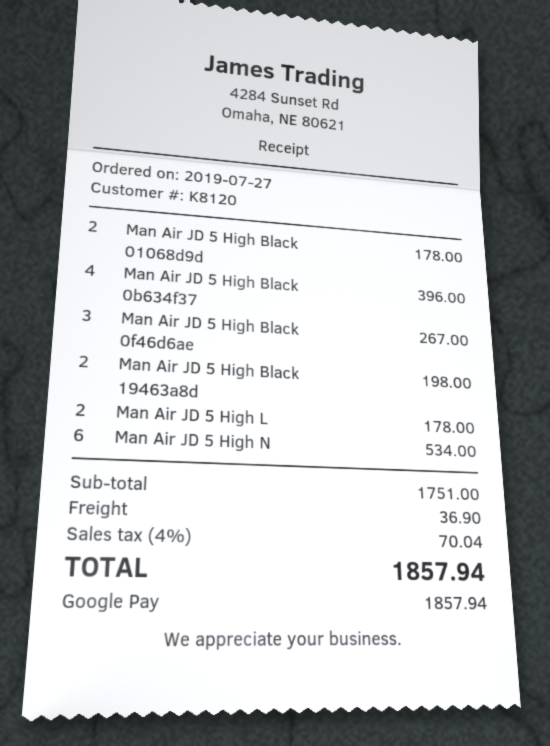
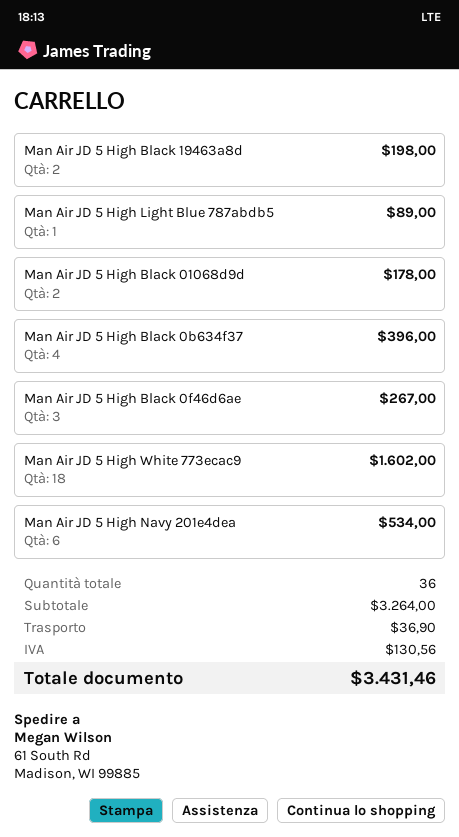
Man Air JD 5 High L: 2 for 178.00 -> 1 for 89.00
Man Air JD 5 High White 773ecac9: none -> 18 for 1602.00
subtotal: 1751.00 -> 3264.00
tax: 70.04 -> 130.56
total: 1857.94 -> 3431.46

